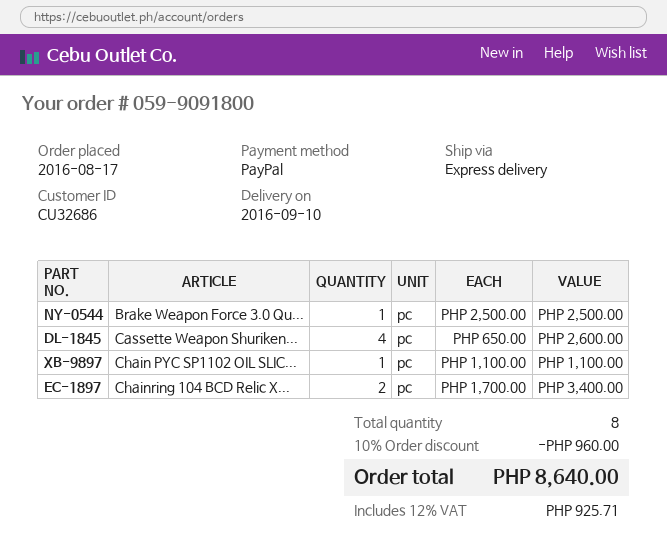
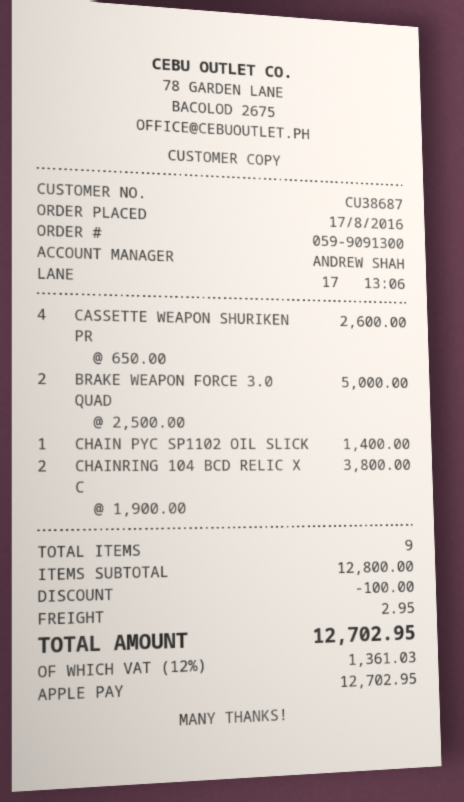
order number: 059-9091800 -> 059-9091300
customer number: CU32686 -> CU38687
payment method: PayPal -> Apple Pay
Brake Weapon Force 3.0 Qu...: 1 x 2500.00 = 2500.00 -> 2 x 2500.00 = 5000.00
Chain PYC SP1102 OIL SLIC...: 1 x 1100.00 = 1100.00 -> 1 x 1400.00 = 1400.00
Chainring 104 BCD Relic X...: 2 x 1700.00 = 3400.00 -> 2 x 1900.00 = 3800.00
total quantity: 8 -> 9
discount: 960.00 -> 100.00
shipping: none -> 2.95
tax: 12% = 925.71 -> 12% = 1361.03
total: 8640.00 -> 12702.95

